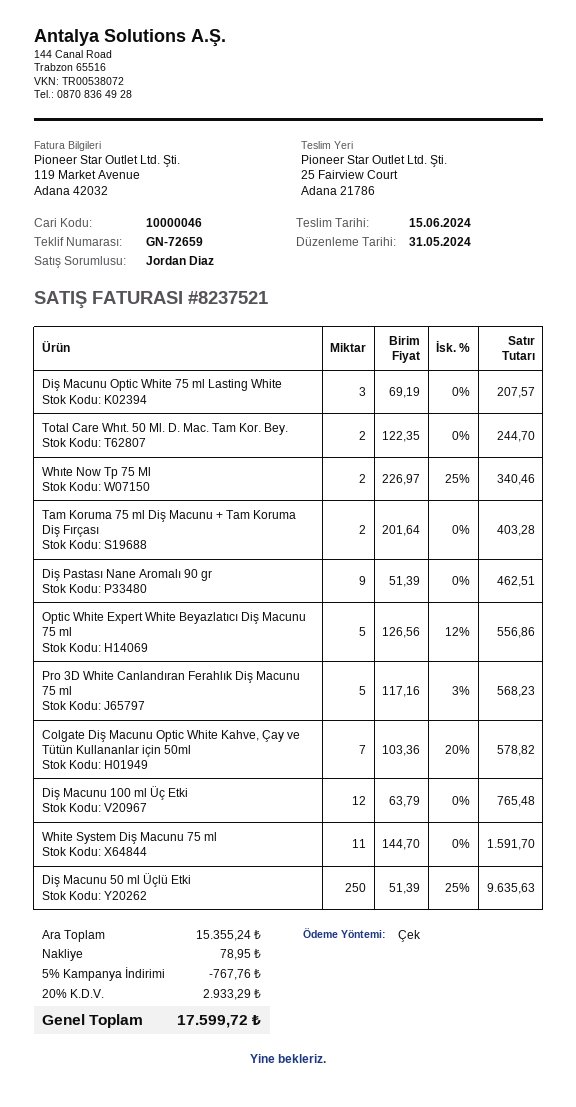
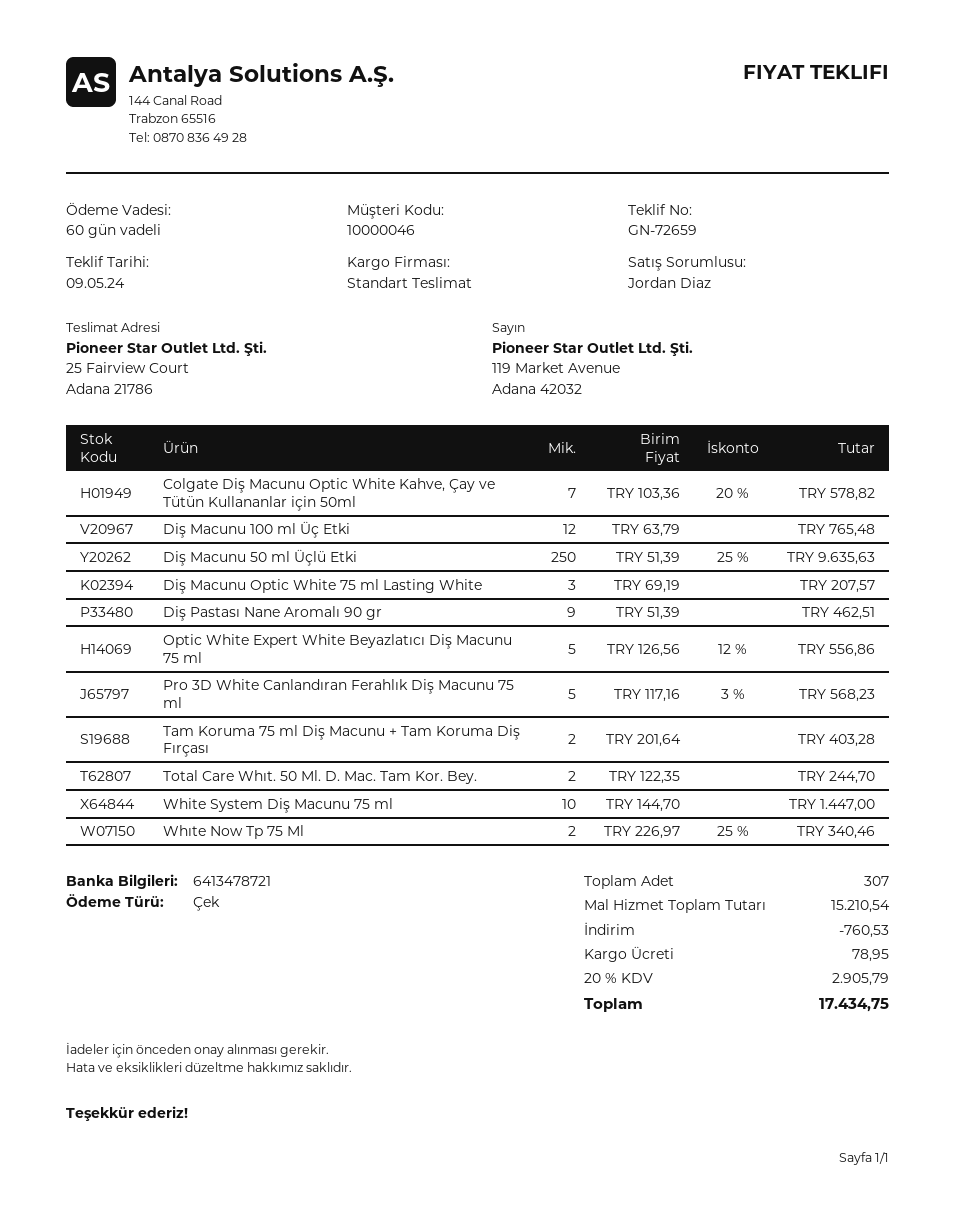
White System Diş Macunu 75 ml: 11 x 144.70 = 1591.70 -> 10 x 144.70 = 1447.00
subtotal: 15355.24 -> 15210.54
discount: 767.76 -> 760.53
tax: 20% = 2933.29 -> 20% = 2905.79
total: 17599.72 -> 17434.75

